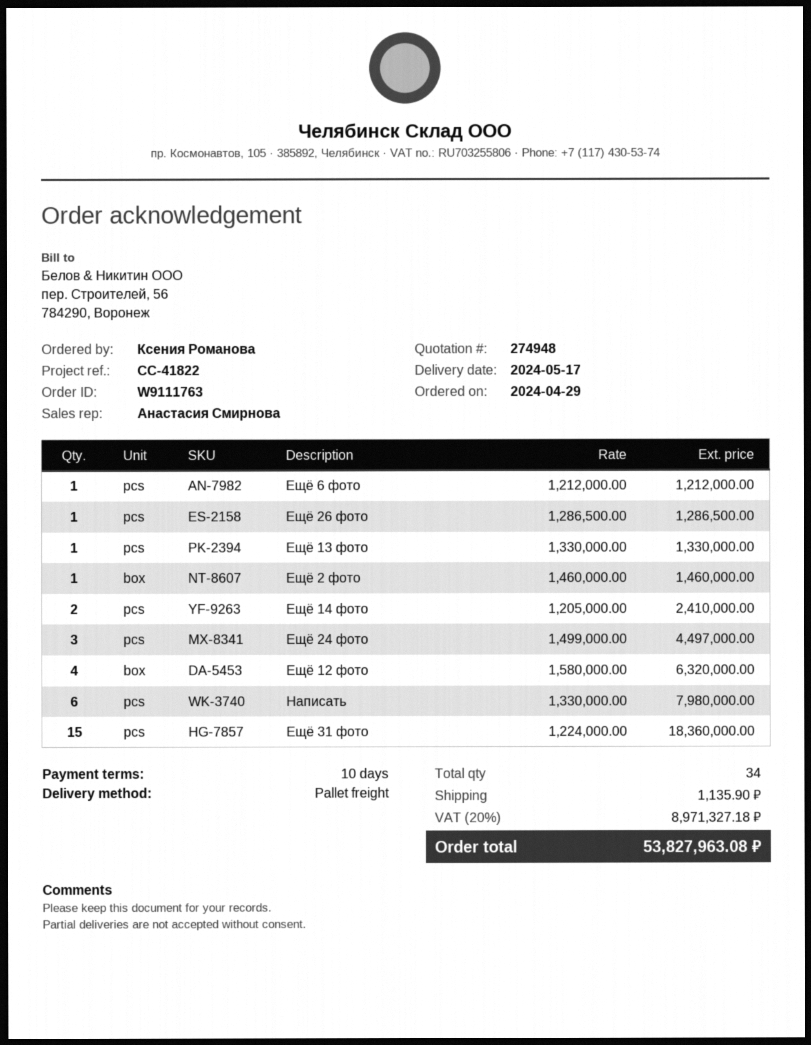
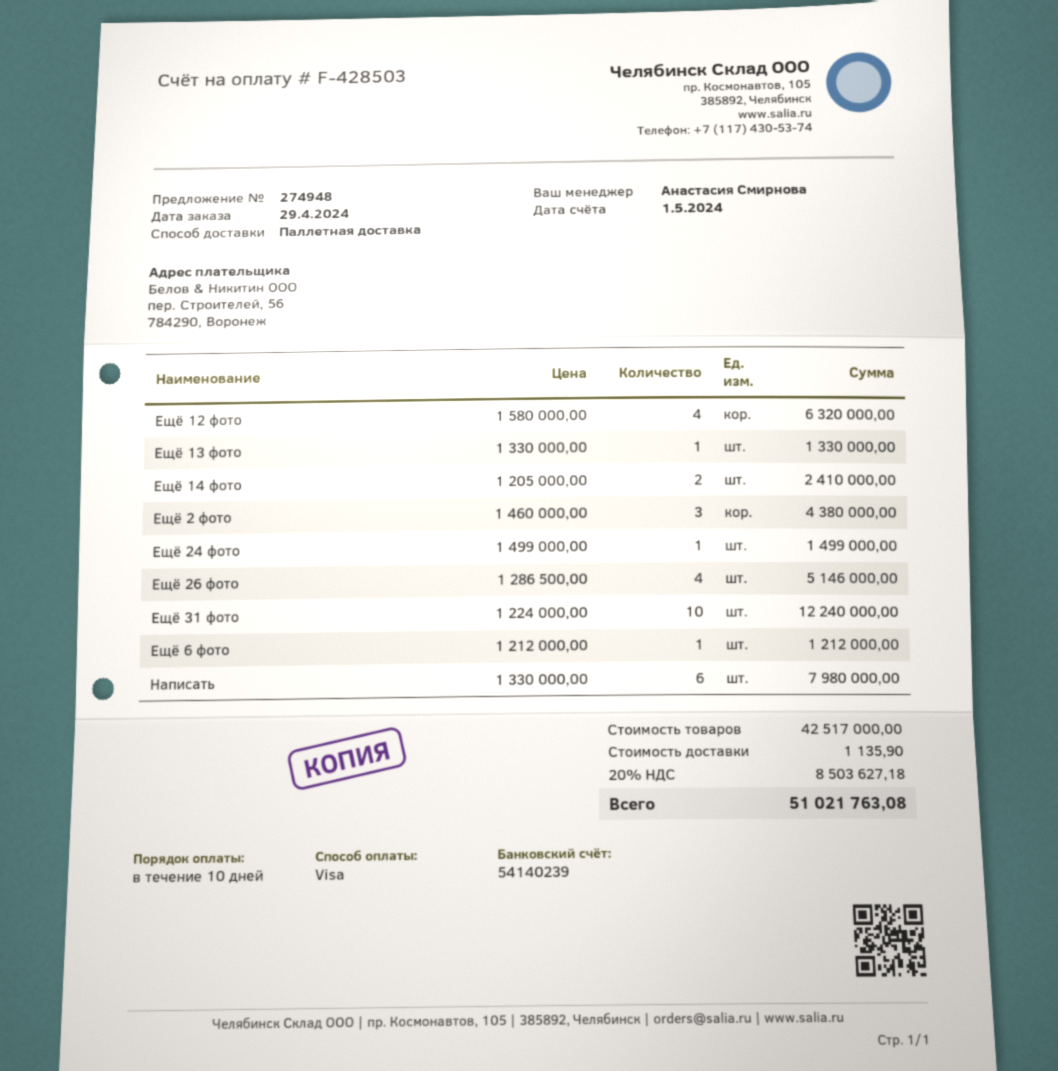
Ещё 26 фото: 1 x 1286500.00 = 1286500.00 -> 4 x 1286500.00 = 5146000.00
Ещё 2 фото: 1 x 1460000.00 = 1460000.00 -> 3 x 1460000.00 = 4380000.00
Ещё 24 фото: 3 x 1499000.00 = 4497000.00 -> 1 x 1499000.00 = 1499000.00
Ещё 31 фото: 15 x 1224000.00 = 18360000.00 -> 10 x 1224000.00 = 12240000.00
tax: 20% = 8971327.18 -> 20% = 8503627.18
total: 53827963.08 -> 51021763.08

